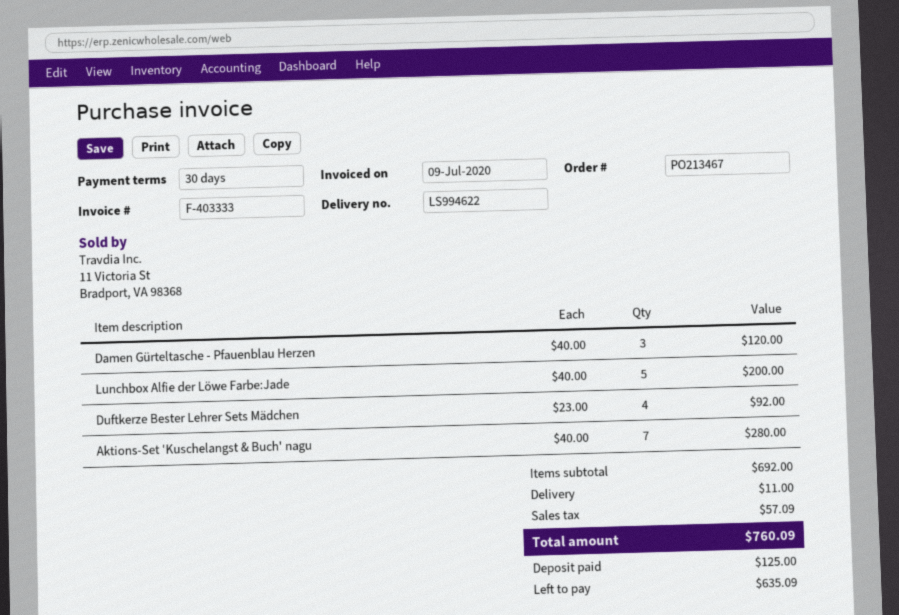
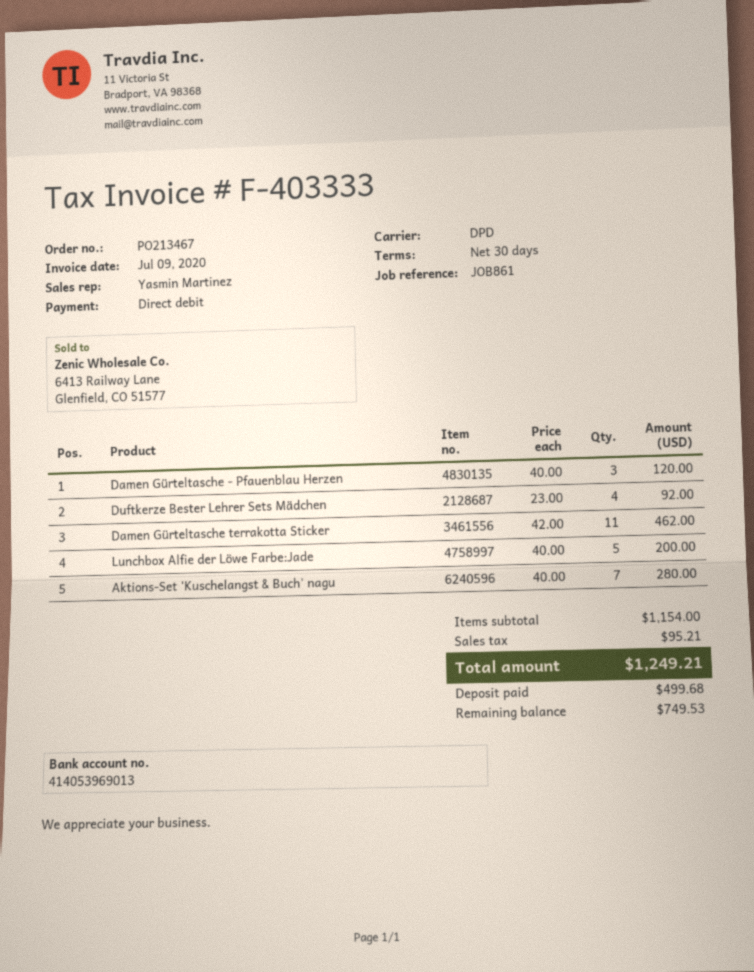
Damen Gürteltasche terrakotta Sticker: none -> 11 x 42.00 = 462.00
subtotal: 692.00 -> 1154.00
shipping: 11.00 -> none
tax: 57.09 -> 95.21
total: 760.09 -> 1249.21
deposit: 125.00 -> 499.68
balance: 635.09 -> 749.53

